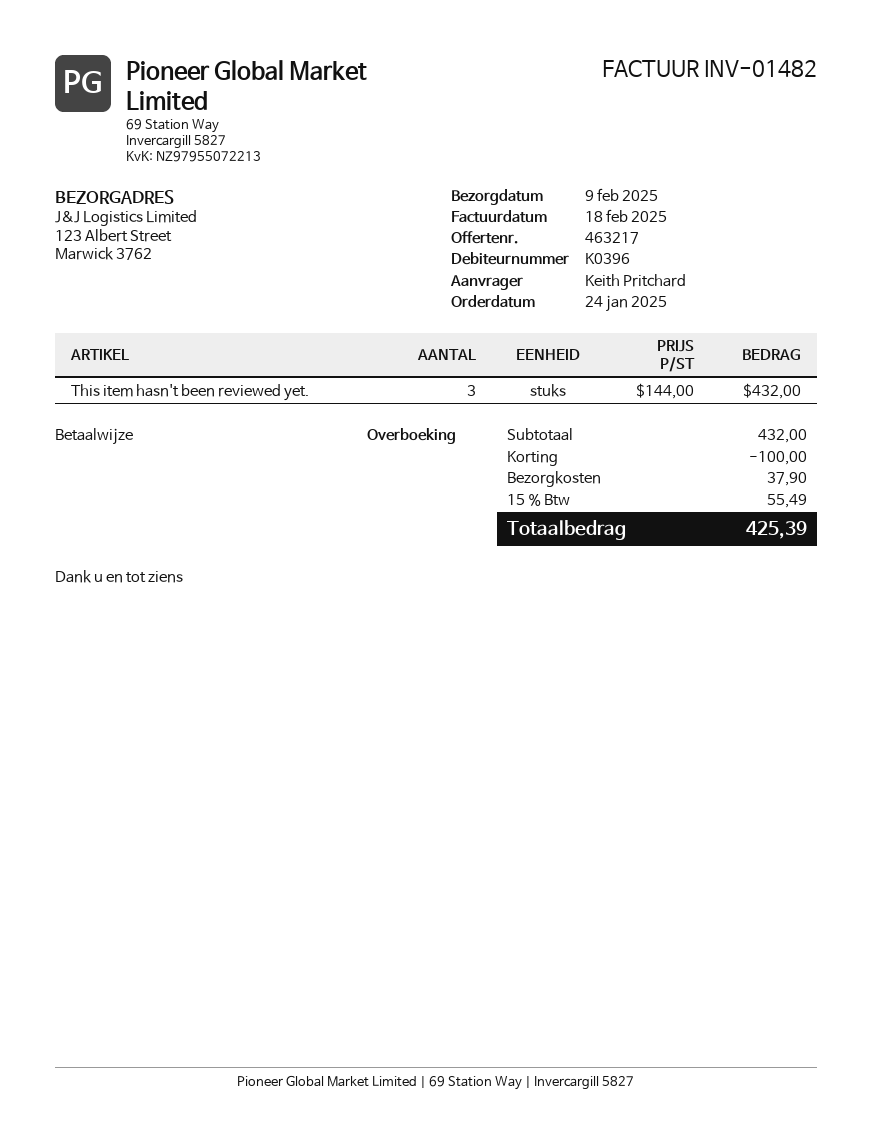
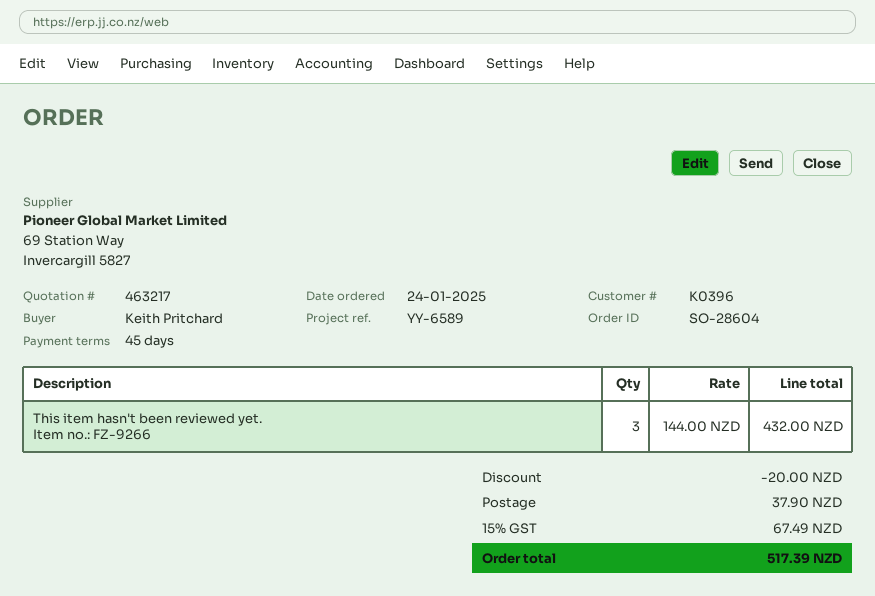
discount: 100.00 -> 20.00
tax: 15% = 55.49 -> 15% = 67.49
total: 425.39 -> 517.39

